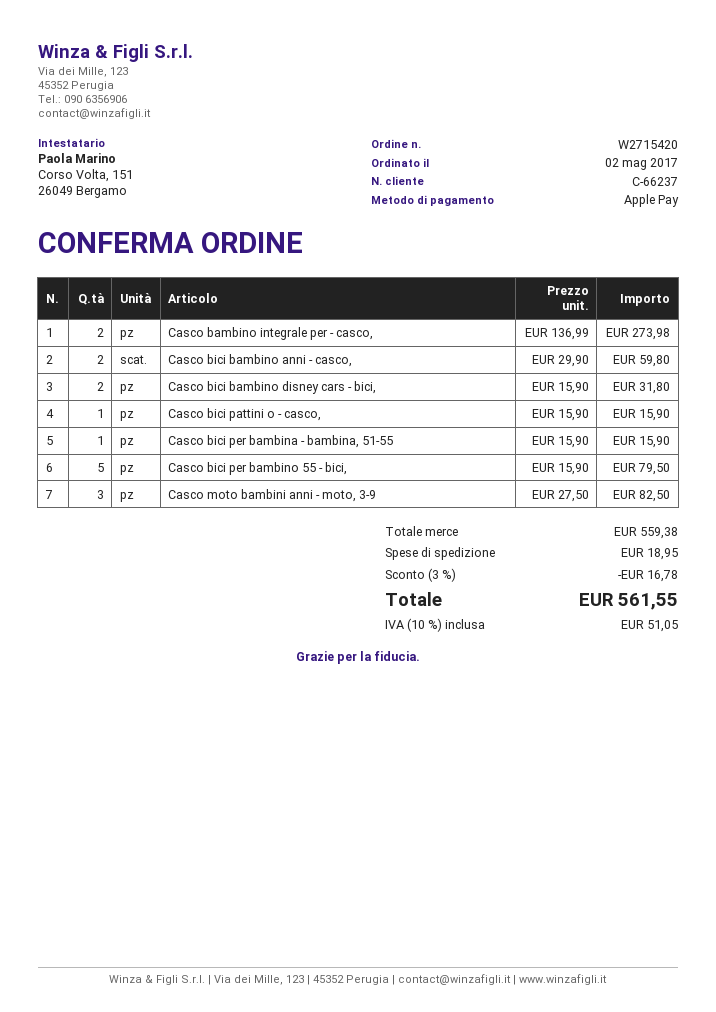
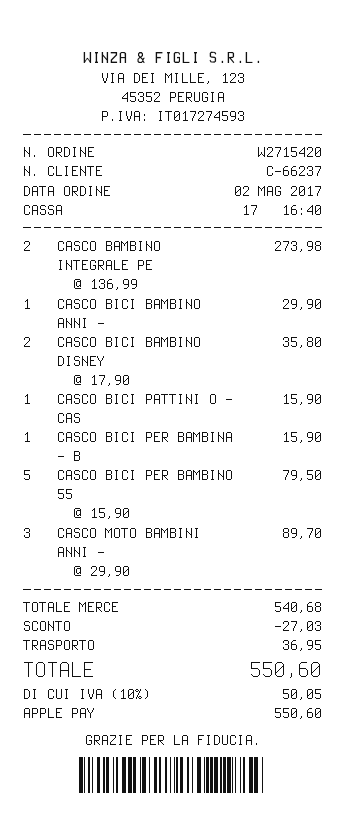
Casco bici bambino anni - casco,: 2 x 29.90 = 59.80 -> 1 x 29.90 = 29.90
Casco bici bambino disney cars - bici,: 2 x 15.90 = 31.80 -> 2 x 17.90 = 35.80
Casco moto bambini anni - moto, 3-9: 3 x 27.50 = 82.50 -> 3 x 29.90 = 89.70
subtotal: 559.38 -> 540.68
discount: 16.78 -> 27.03
shipping: 18.95 -> 36.95
tax: 10% = 51.05 -> 10% = 50.05
total: 561.55 -> 550.60

